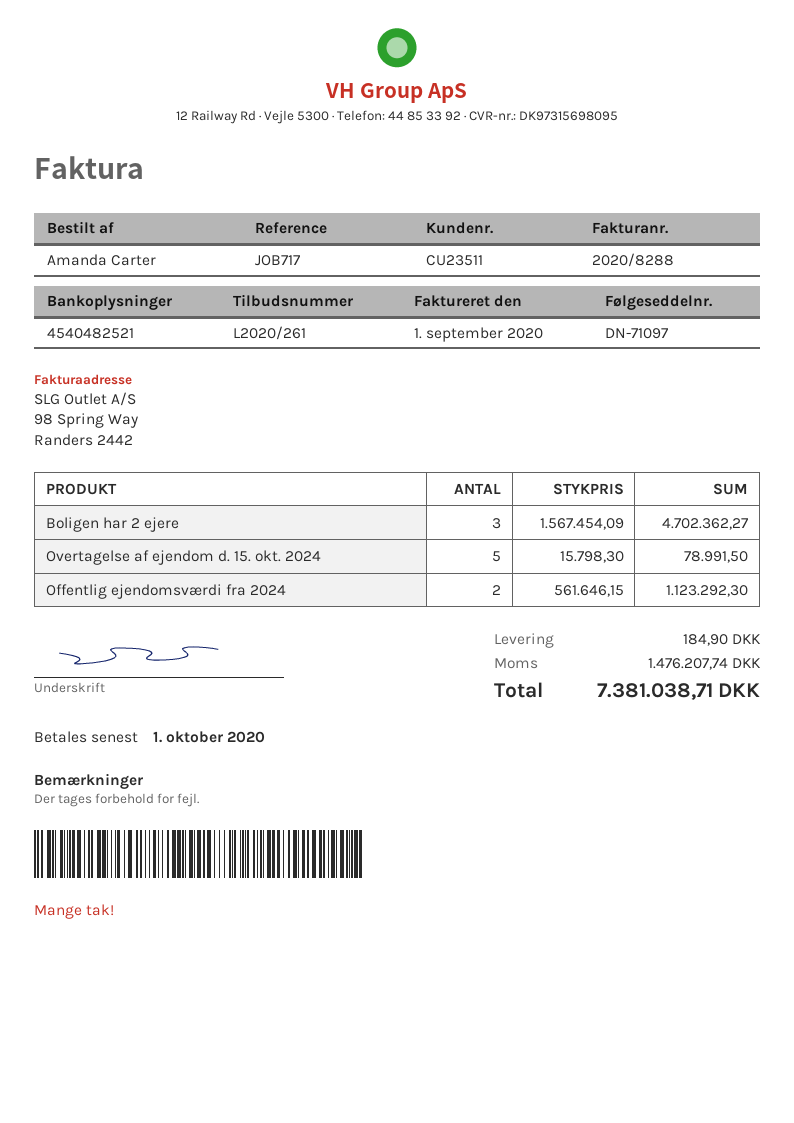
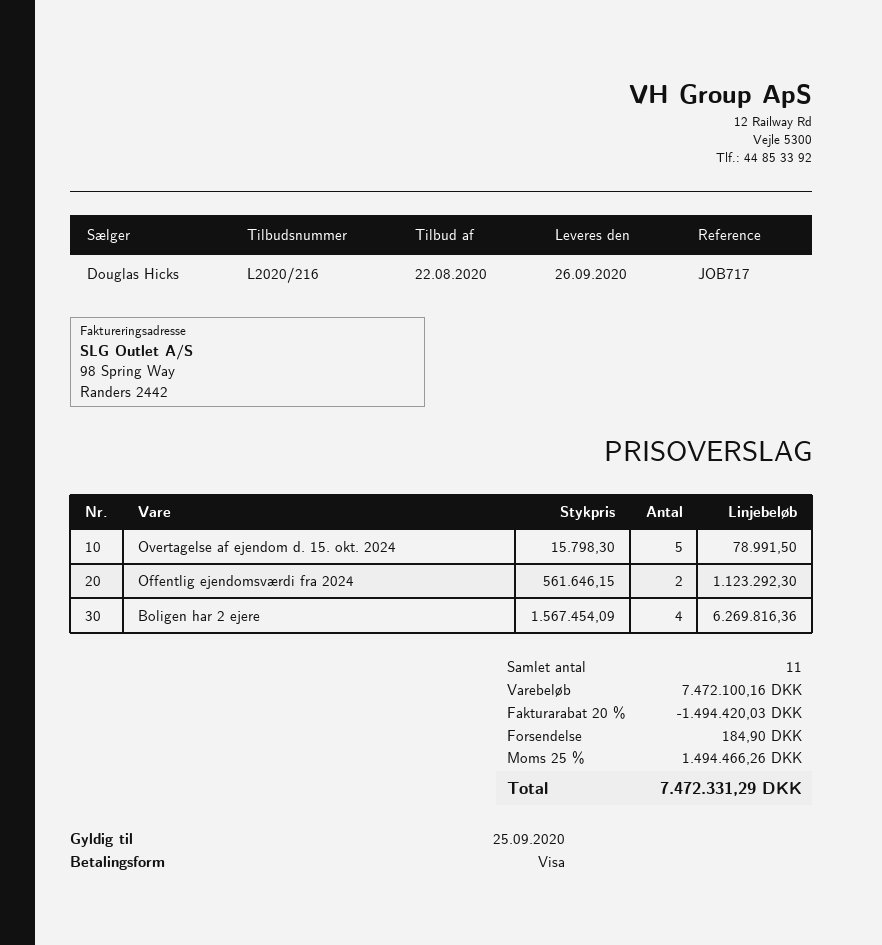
quote number: L2020/261 -> L2020/216
Boligen har 2 ejere: 3 x 1567454.09 = 4702362.27 -> 4 x 1567454.09 = 6269816.36
discount: none -> 20% = 1494420.03
tax: 1476207.74 -> 1494466.26
total: 7381038.71 -> 7472331.29

